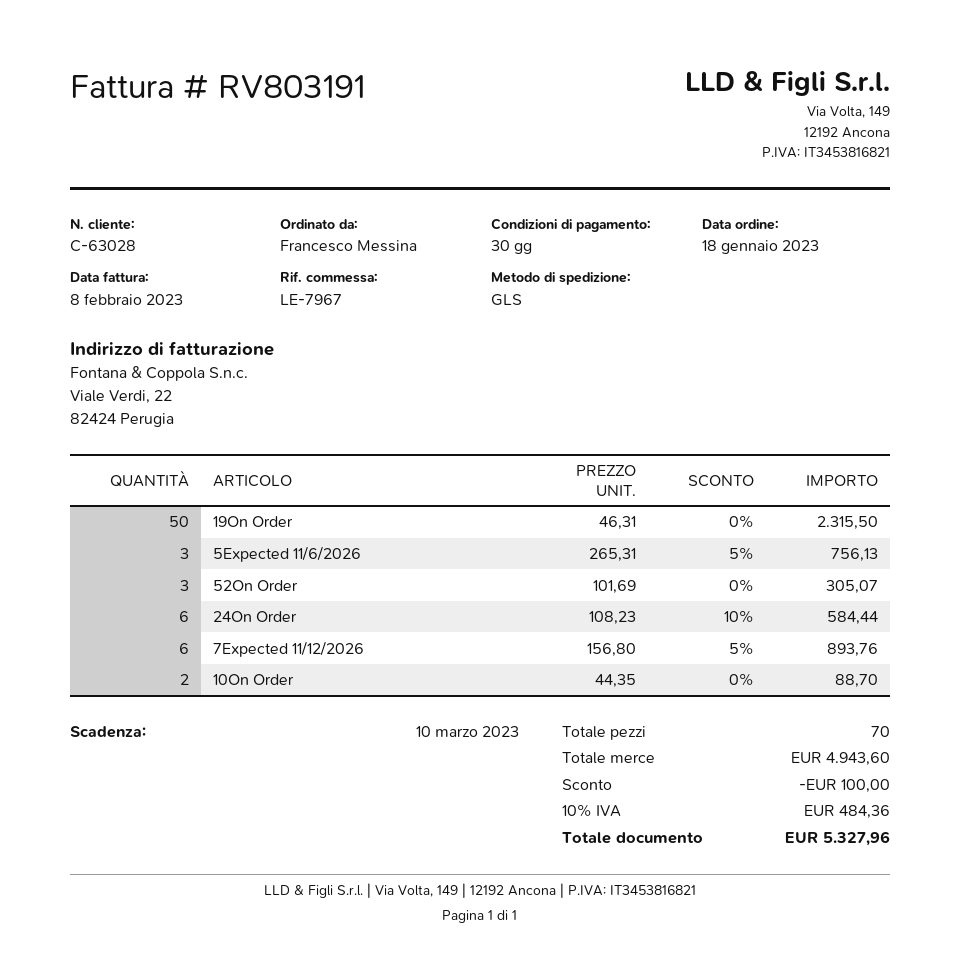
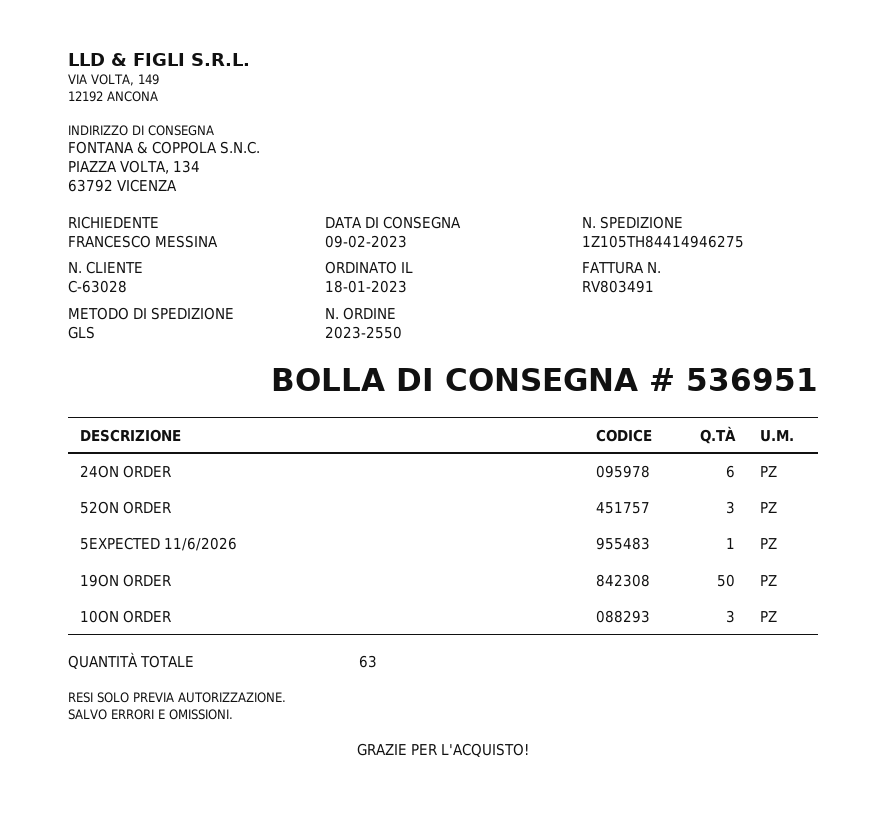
invoice number: RV803191 -> RV803491
5Expected 11/6/2026: 3 -> 1
7Expected 11/12/2026: 6 -> none
10On Order: 2 -> 3
total quantity: 70 -> 63

